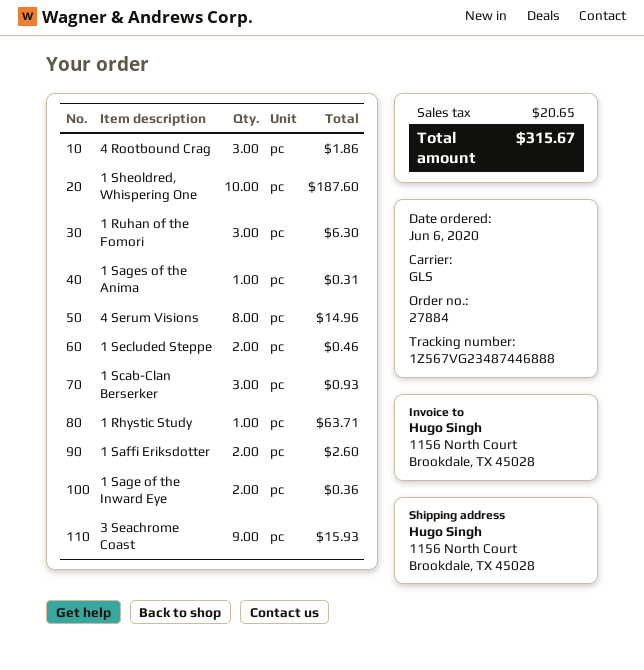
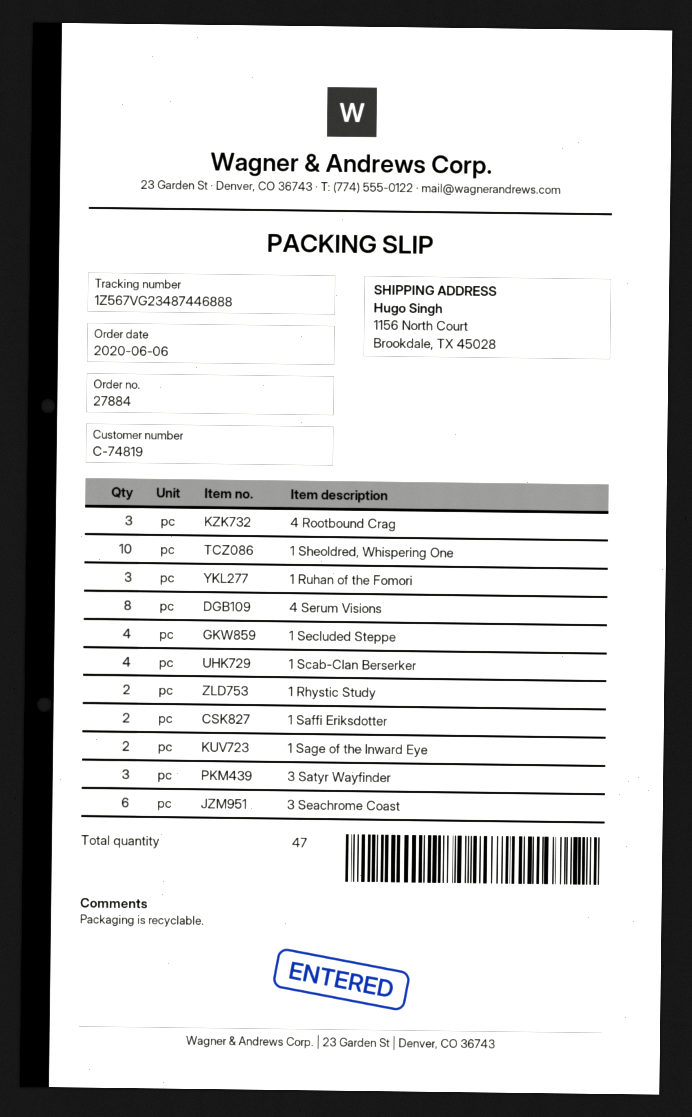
1 Sages of the Anima: 1 -> none
1 Secluded Steppe: 2 -> 4
1 Scab-Clan Berserker: 3 -> 4
1 Rhystic Study: 1 -> 2
3 Seachrome Coast: 9 -> 6
3 Satyr Wayfinder: none -> 3

